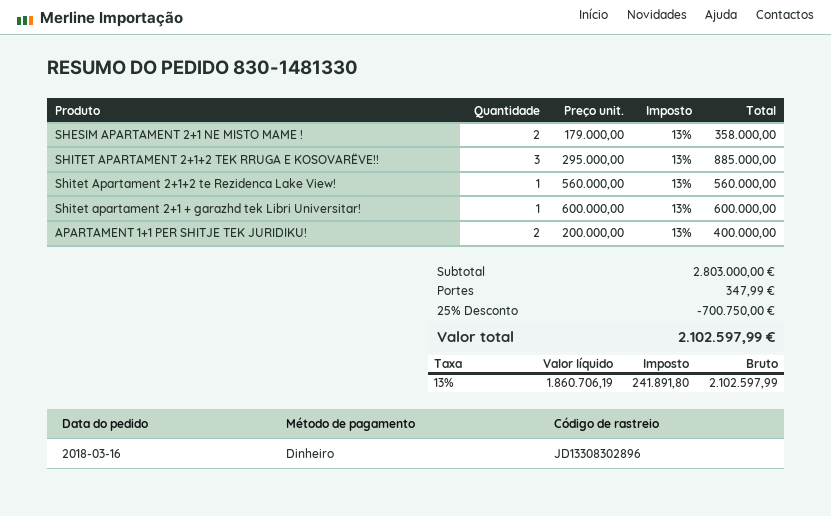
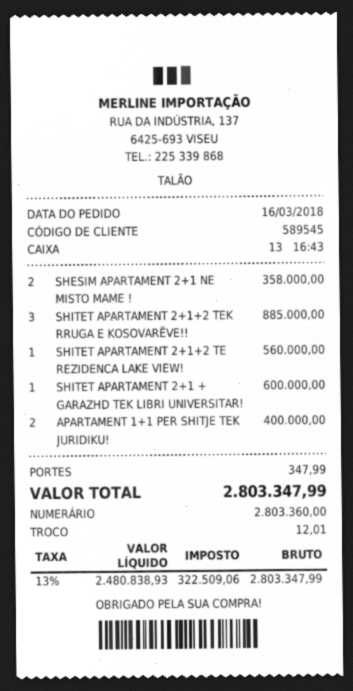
discount: 25% = 700750.00 -> none
net: 1860706.19 -> 2480838.93
tax: 13% = 241891.80 -> 13% = 322509.06
total: 2102597.99 -> 2803347.99

